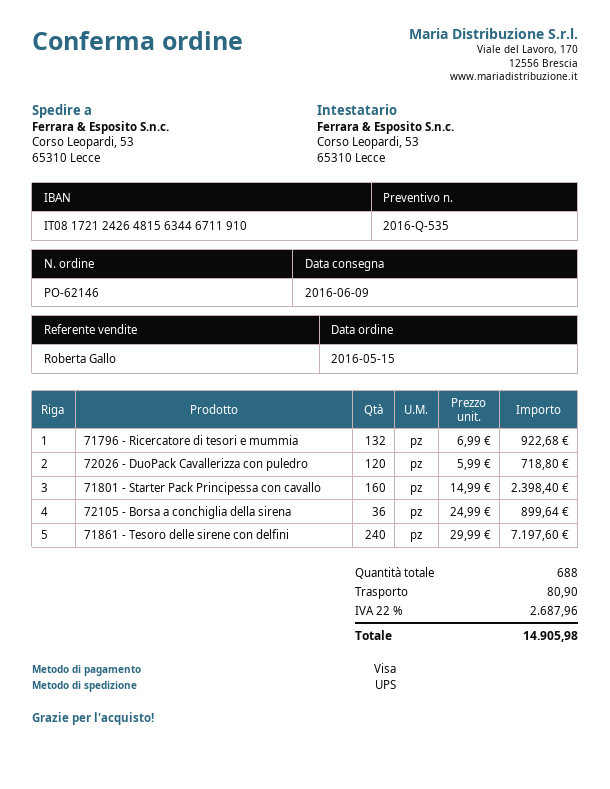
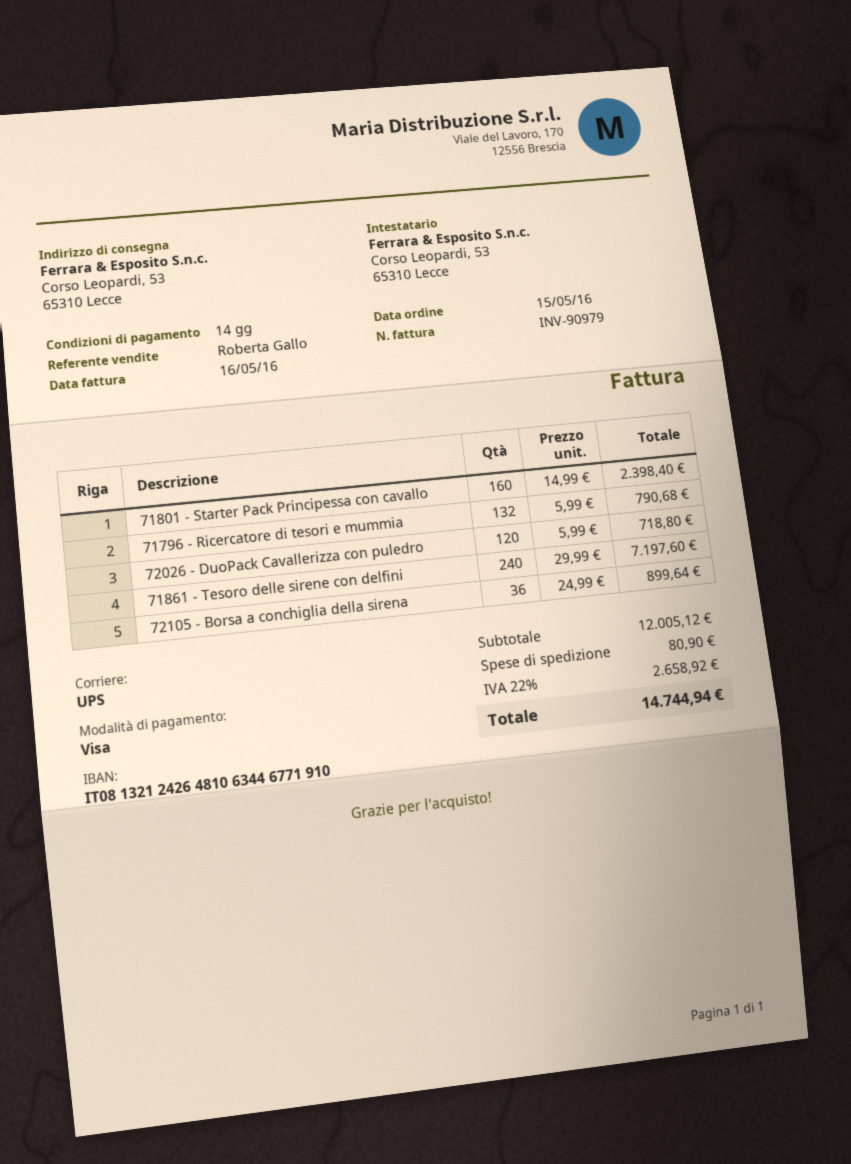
bank account: IT0817212426481563446711910 -> IT0813212426481063446771910
71796 - Ricercatore di tesori e mummia: 132 x 6.99 = 922.68 -> 132 x 5.99 = 790.68
tax: 22% = 2687.96 -> 22% = 2658.92
total: 14905.98 -> 14744.94

